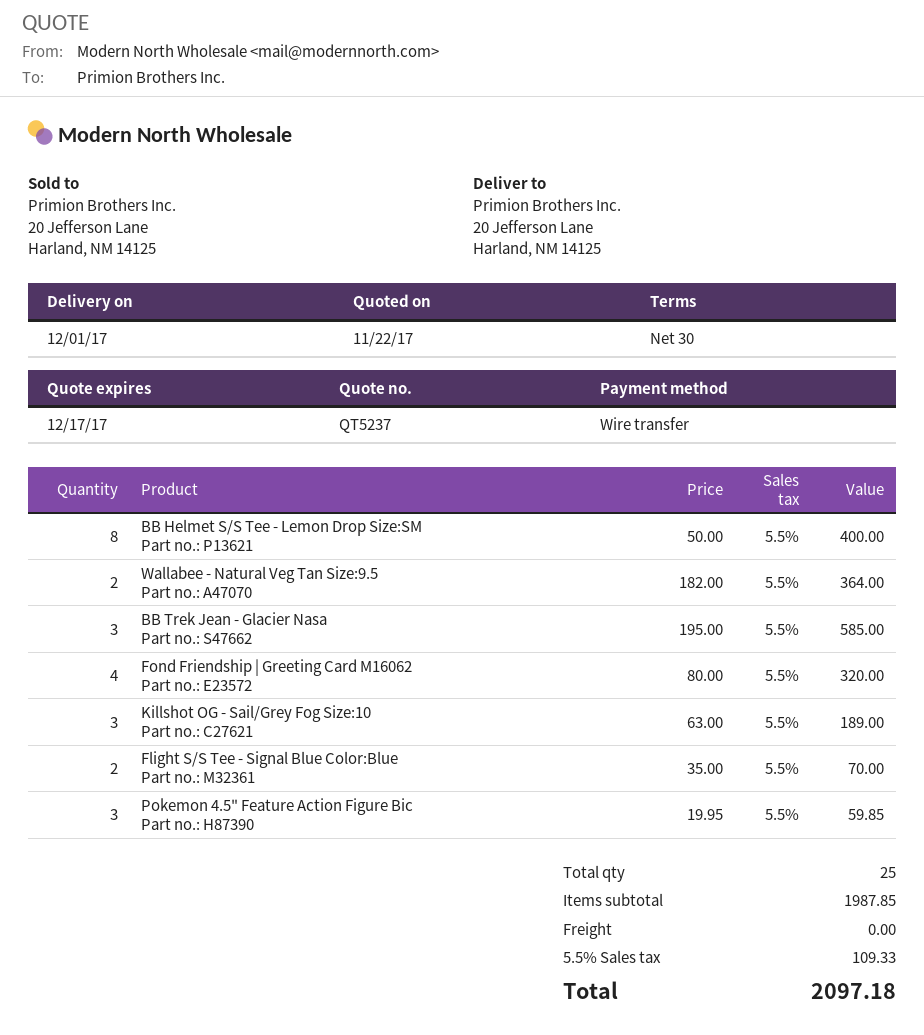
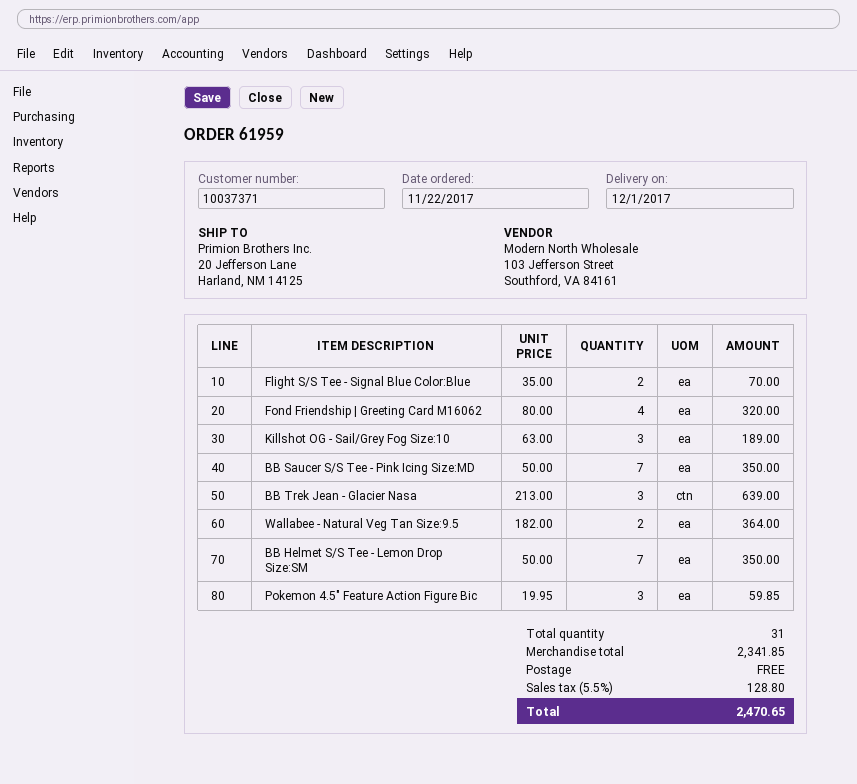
BB Helmet S/S Tee - Lemon Drop Size:SM: 8 x 50.00 = 400.00 -> 7 x 50.00 = 350.00
BB Trek Jean - Glacier Nasa: 3 x 195.00 = 585.00 -> 3 x 213.00 = 639.00
BB Saucer S/S Tee - Pink Icing Size:MD: none -> 7 x 50.00 = 350.00
total quantity: 25 -> 31
subtotal: 1987.85 -> 2341.85
tax: 5.5% = 109.33 -> 5.5% = 128.80
total: 2097.18 -> 2470.65

